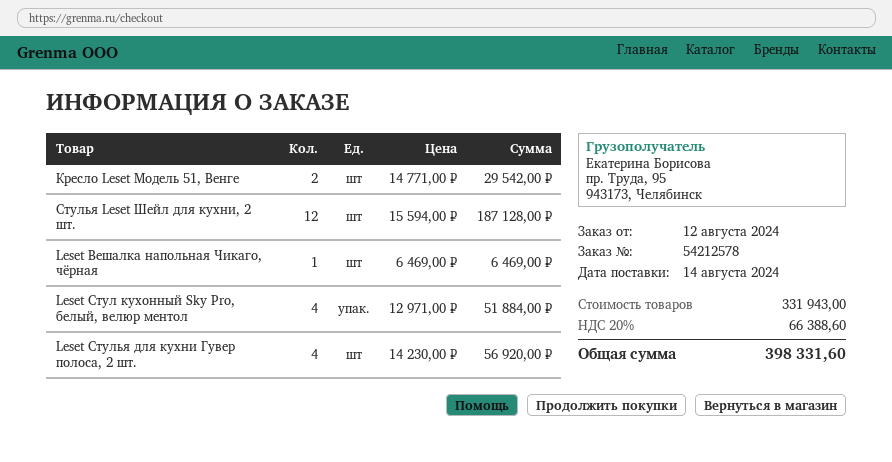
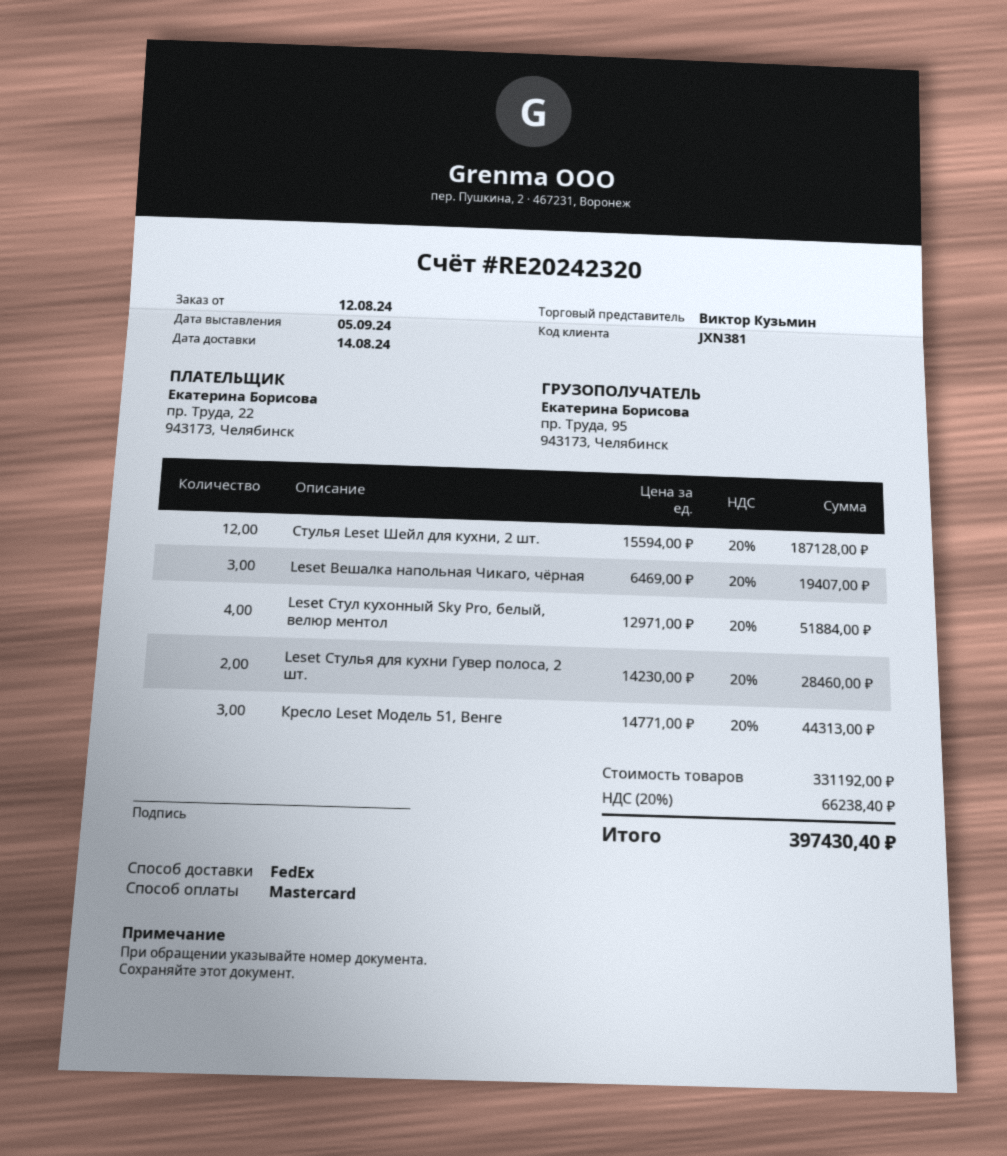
Кресло Leset Модель 51, Венге: 2 x 14771.00 = 29542.00 -> 3 x 14771.00 = 44313.00
Leset Вешалка напольная Чикаго, чёрная: 1 x 6469.00 = 6469.00 -> 3 x 6469.00 = 19407.00
Leset Стулья для кухни Гувер полоса, 2 шт.: 4 x 14230.00 = 56920.00 -> 2 x 14230.00 = 28460.00
subtotal: 331943.00 -> 331192.00
tax: 20% = 66388.60 -> 20% = 66238.40
total: 398331.60 -> 397430.40

